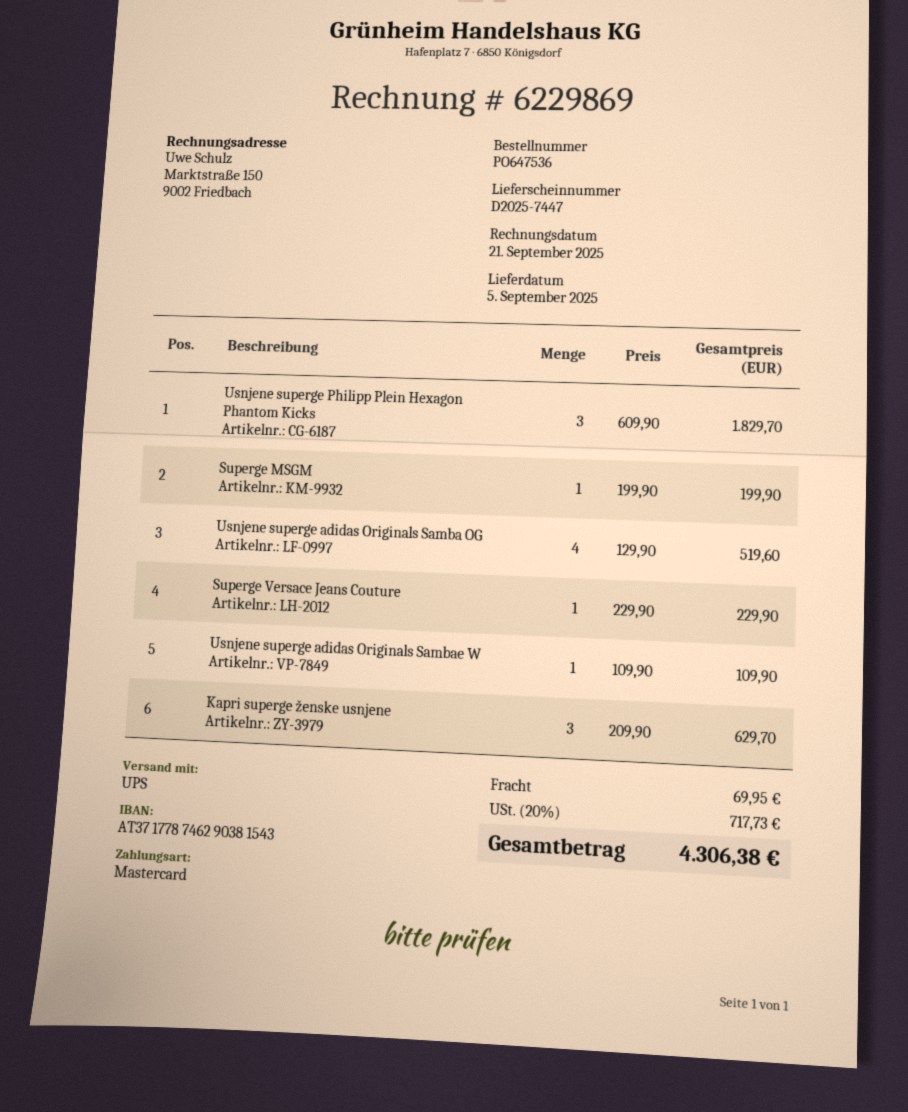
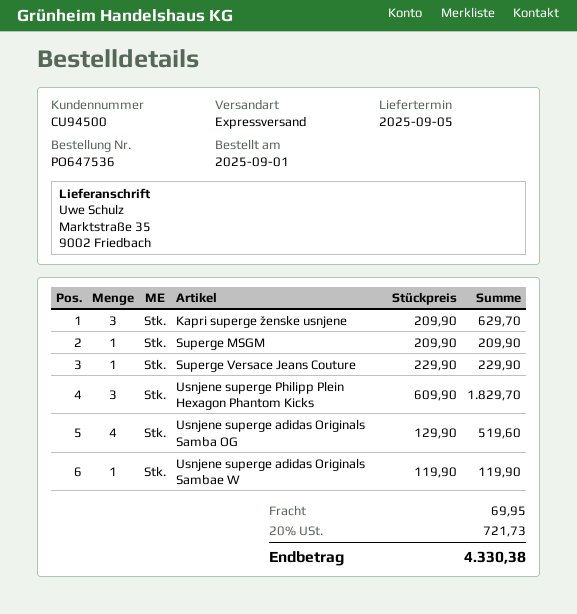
shipping method: UPS -> express
Superge MSGM: 1 x 199.90 = 199.90 -> 1 x 209.90 = 209.90
Usnjene superge adidas Originals Sambae W: 1 x 109.90 = 109.90 -> 1 x 119.90 = 119.90
tax: 20% = 717.73 -> 20% = 721.73
total: 4306.38 -> 4330.38

